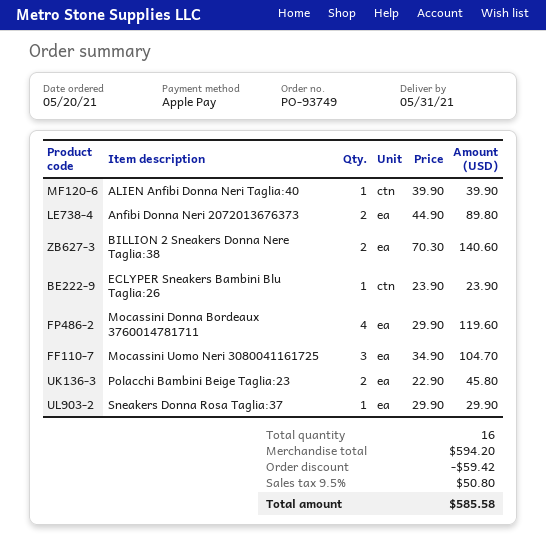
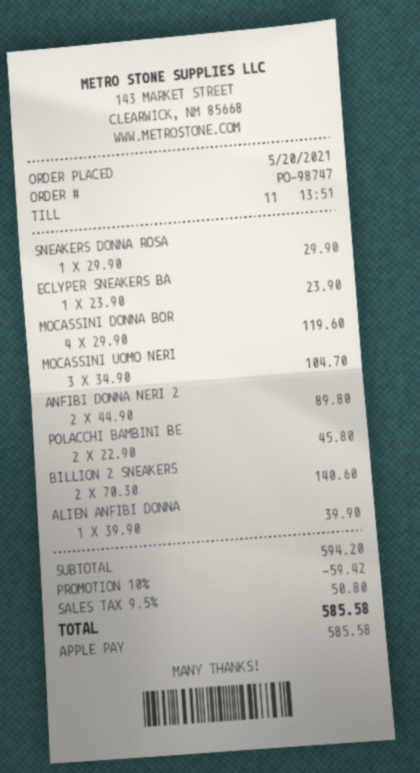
order number: PO-93749 -> PO-98747

